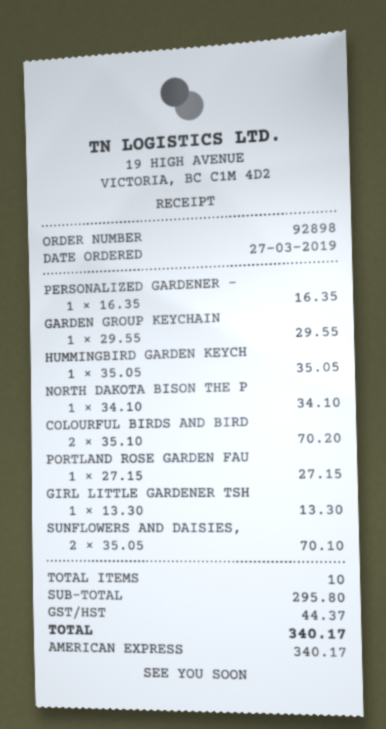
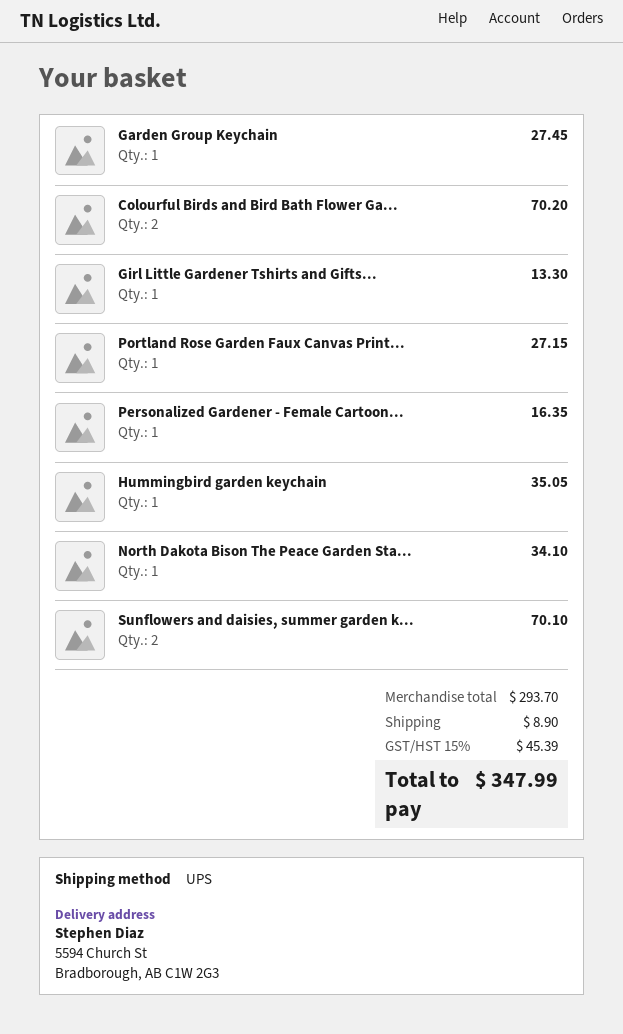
GARDEN GROUP KEYCHAIN: 1 for 29.55 -> 1 for 27.45
subtotal: 295.80 -> 293.70
shipping: none -> 8.90
tax: 44.37 -> 45.39
total: 340.17 -> 347.99

